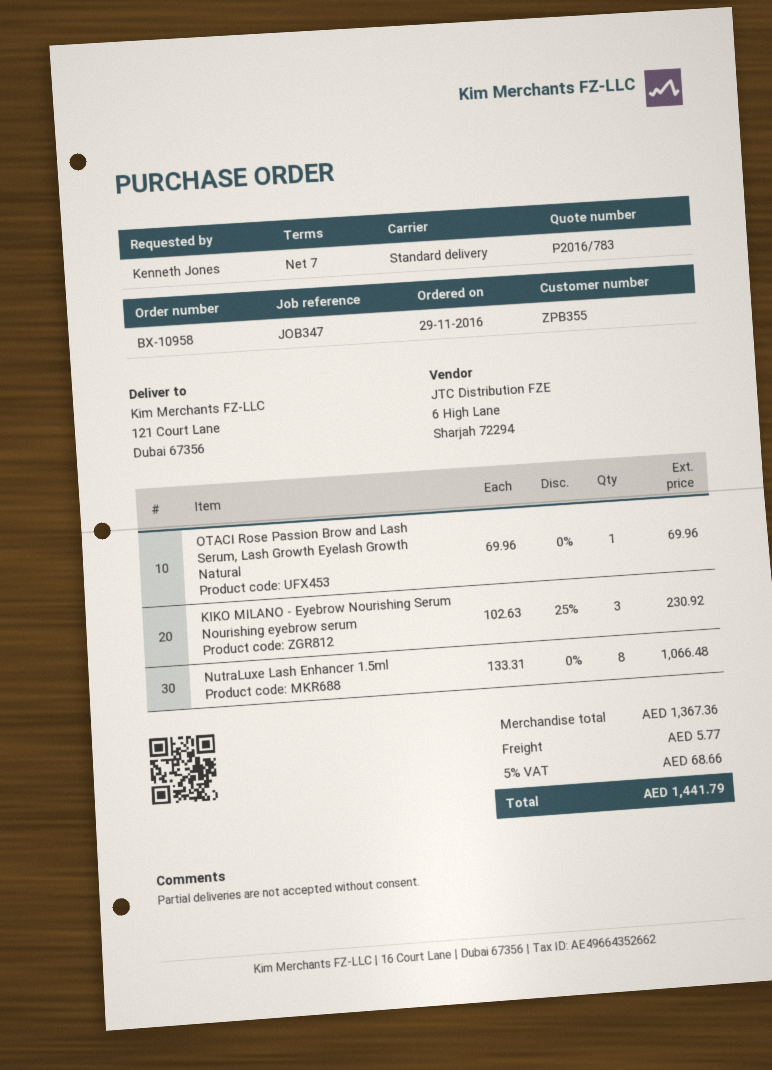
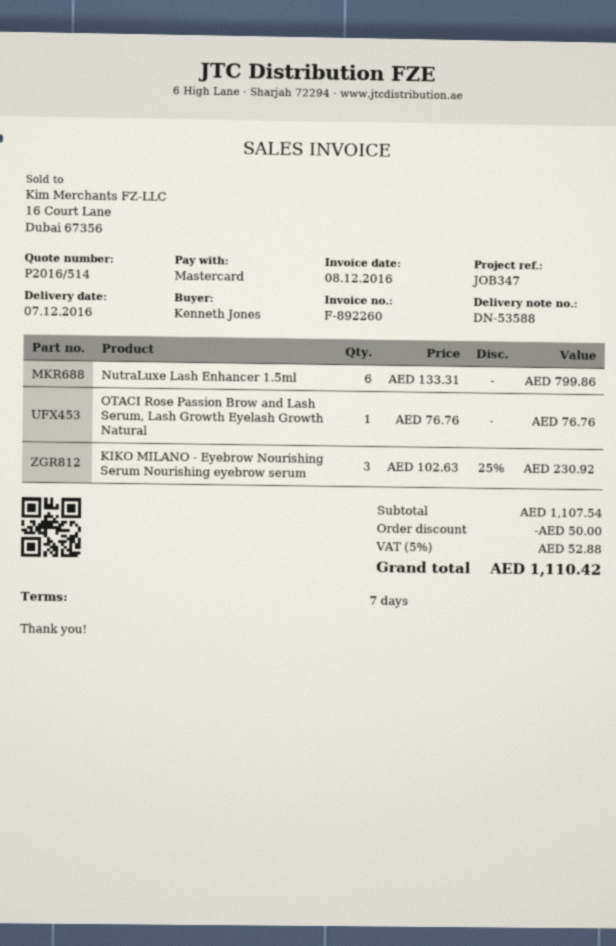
quote number: P2016/783 -> P2016/514
OTACI Rose Passion Brow and Lash Serum, Lash Growth Eyelash Growth Natural: 1 x 69.96 = 69.96 -> 1 x 76.76 = 76.76
NutraLuxe Lash Enhancer 1.5ml: 8 x 133.31 = 1066.48 -> 6 x 133.31 = 799.86
subtotal: 1367.36 -> 1107.54
discount: none -> 50.00
shipping: 5.77 -> none
tax: 5% = 68.66 -> 5% = 52.88
total: 1441.79 -> 1110.42

